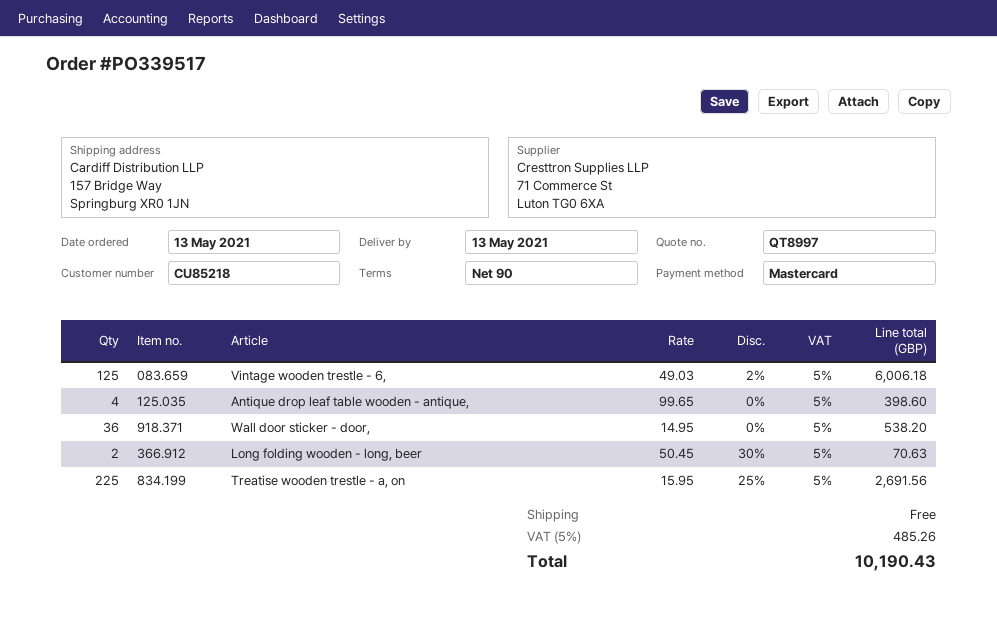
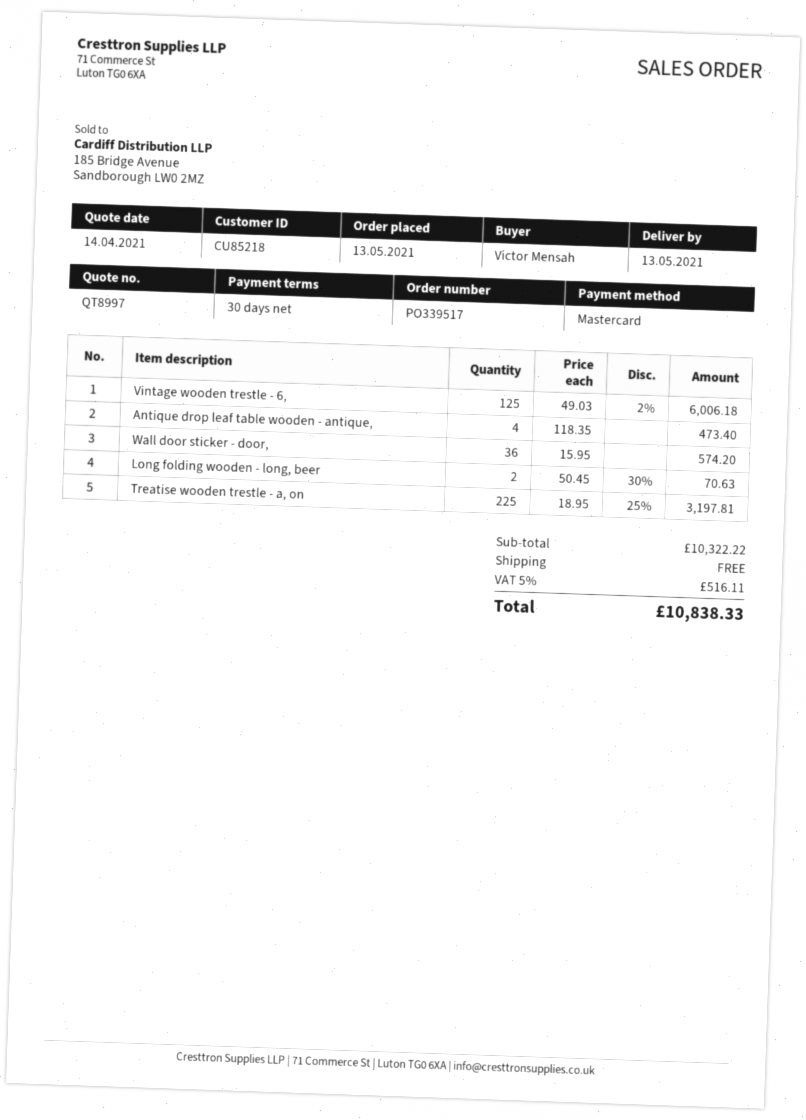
payment terms: 90 days -> 30 days
Antique drop leaf table wooden - antique,: 4 x 99.65 = 398.60 -> 4 x 118.35 = 473.40
Wall door sticker - door,: 36 x 14.95 = 538.20 -> 36 x 15.95 = 574.20
Treatise wooden trestle - a, on: 225 x 15.95 - 25% = 2691.56 -> 225 x 18.95 - 25% = 3197.81
tax: 5% = 485.26 -> 5% = 516.11
total: 10190.43 -> 10838.33

